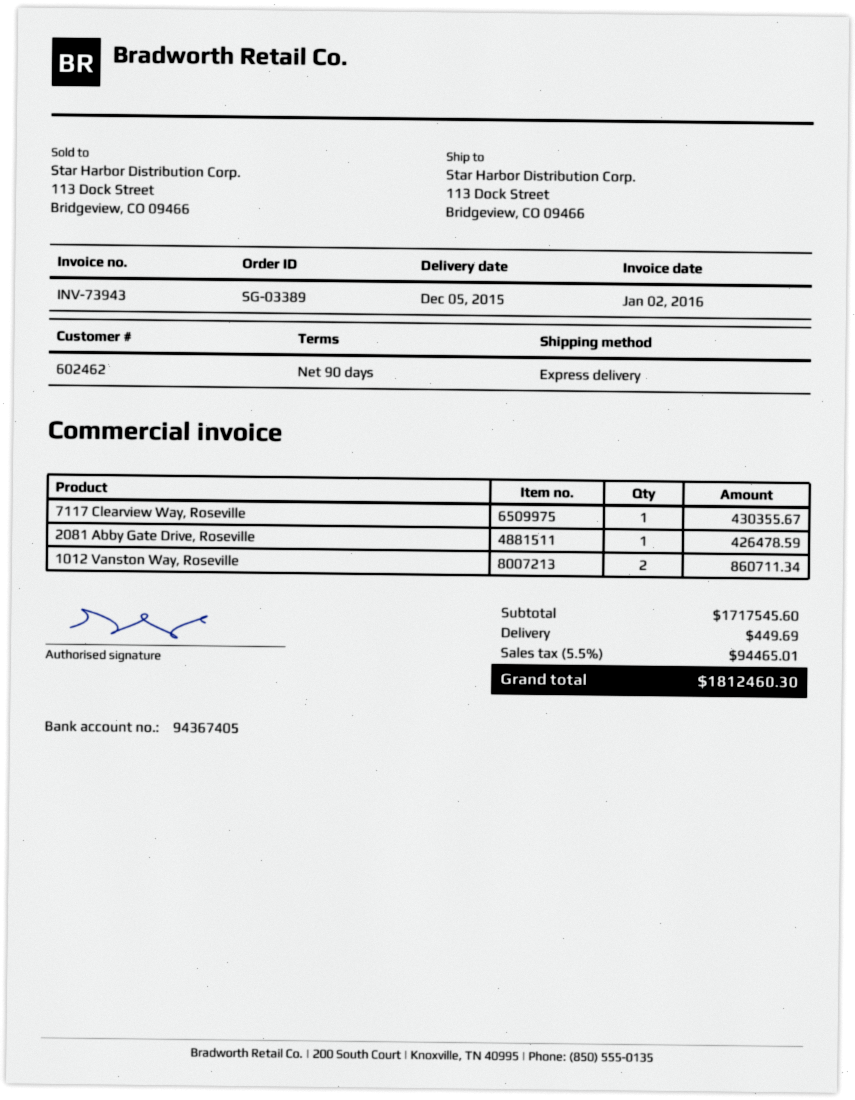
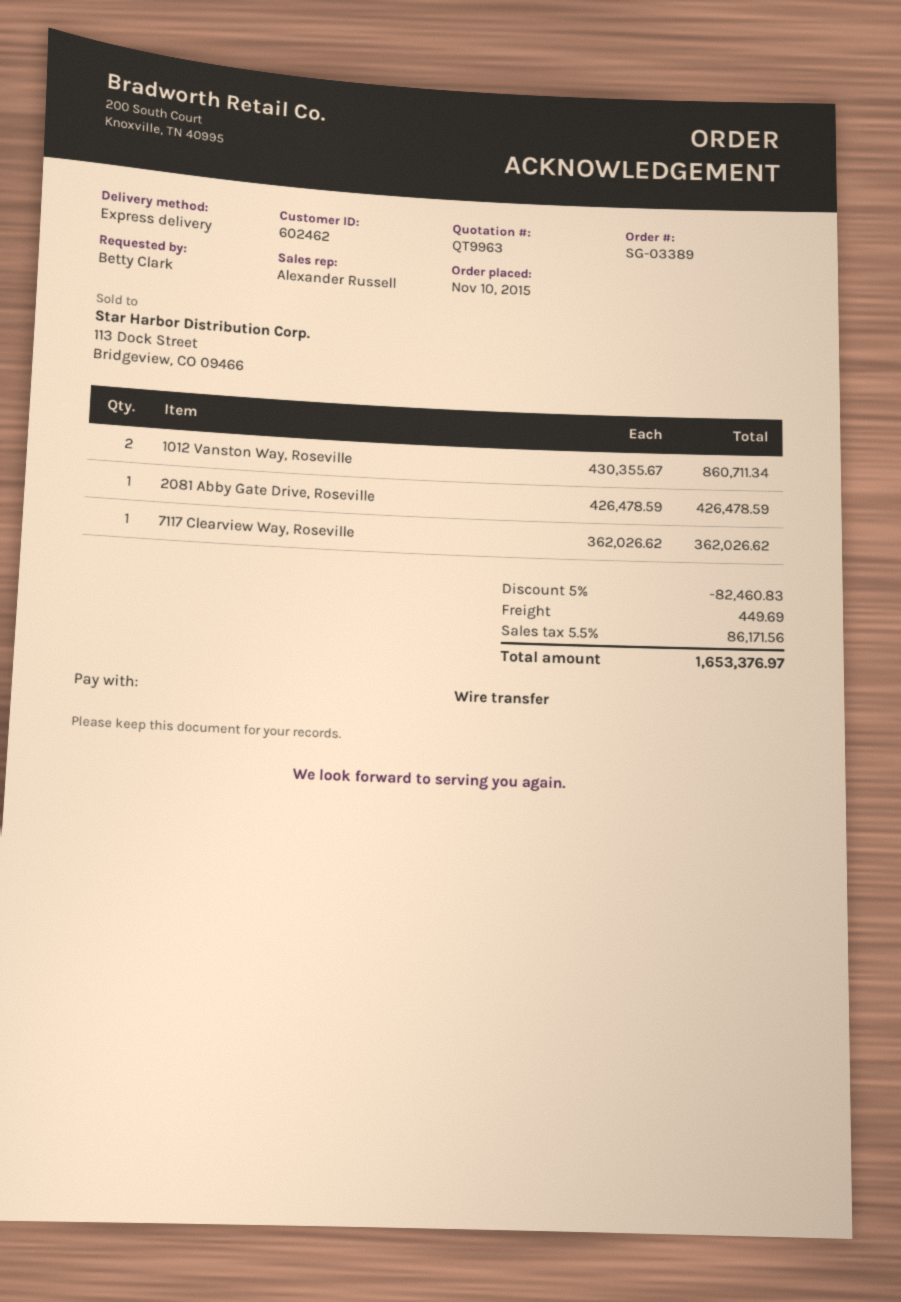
7117 Clearview Way, Roseville: 1 for 430355.67 -> 1 for 362026.62
discount: none -> 5% = 82460.83
tax: 5.5% = 94465.01 -> 5.5% = 86171.56
total: 1812460.30 -> 1653376.97

